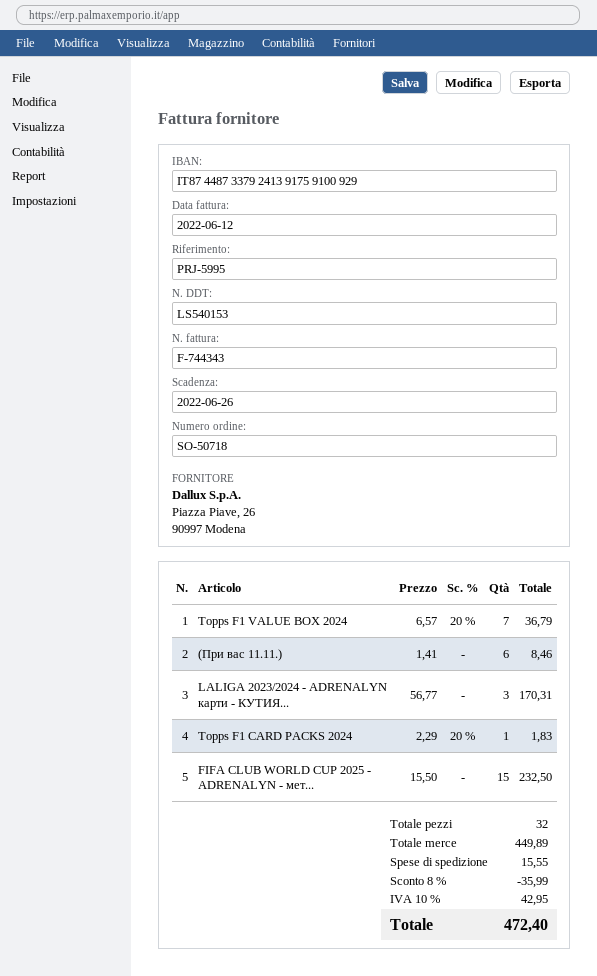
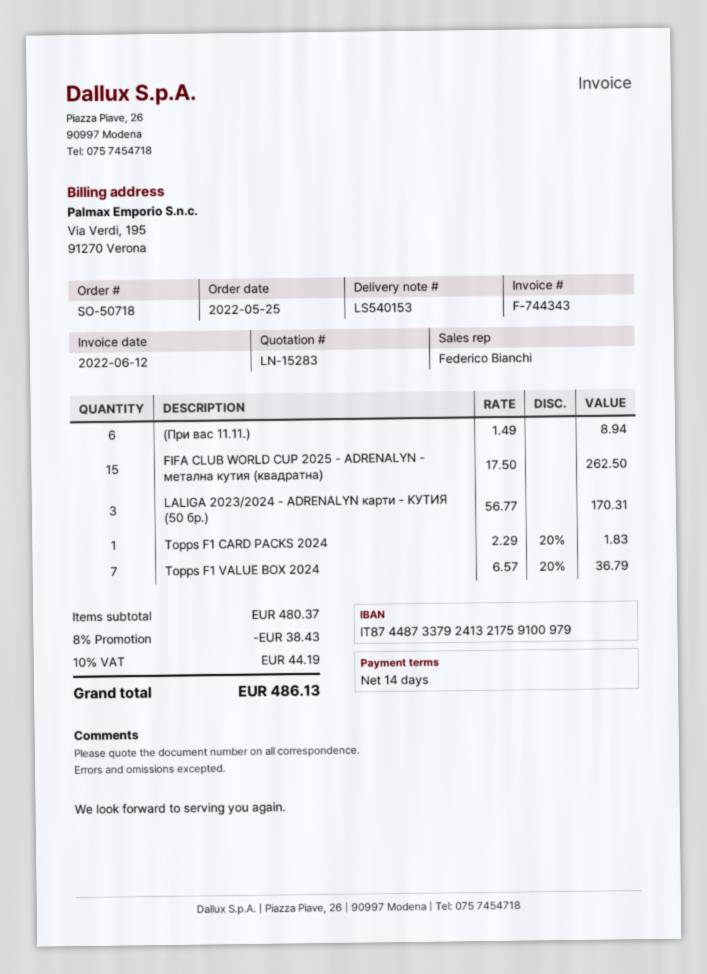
bank account: IT8744873379241391759100929 -> IT8744873379241321759100979
(При вас 11.11.): 6 x 1.41 = 8.46 -> 6 x 1.49 = 8.94
FIFA CLUB WORLD CUP 2025 - ADRENALYN - мет...: 15 x 15.50 = 232.50 -> 15 x 17.50 = 262.50
subtotal: 449.89 -> 480.37
discount: 8% = 35.99 -> 8% = 38.43
shipping: 15.55 -> none
tax: 10% = 42.95 -> 10% = 44.19
total: 472.40 -> 486.13

